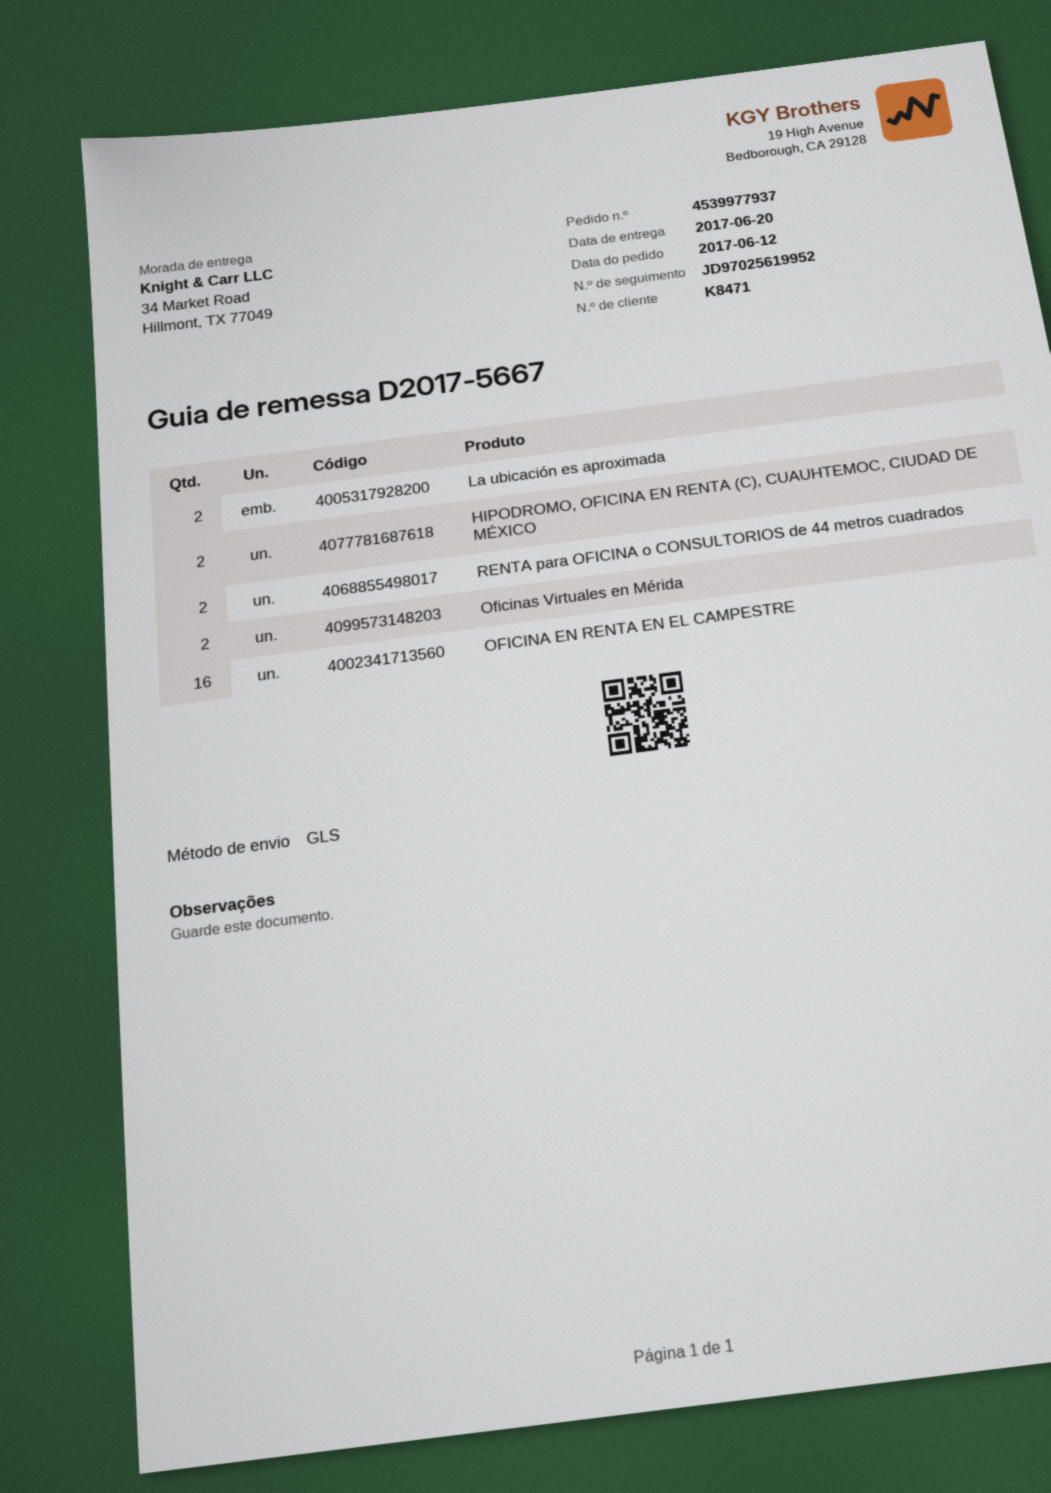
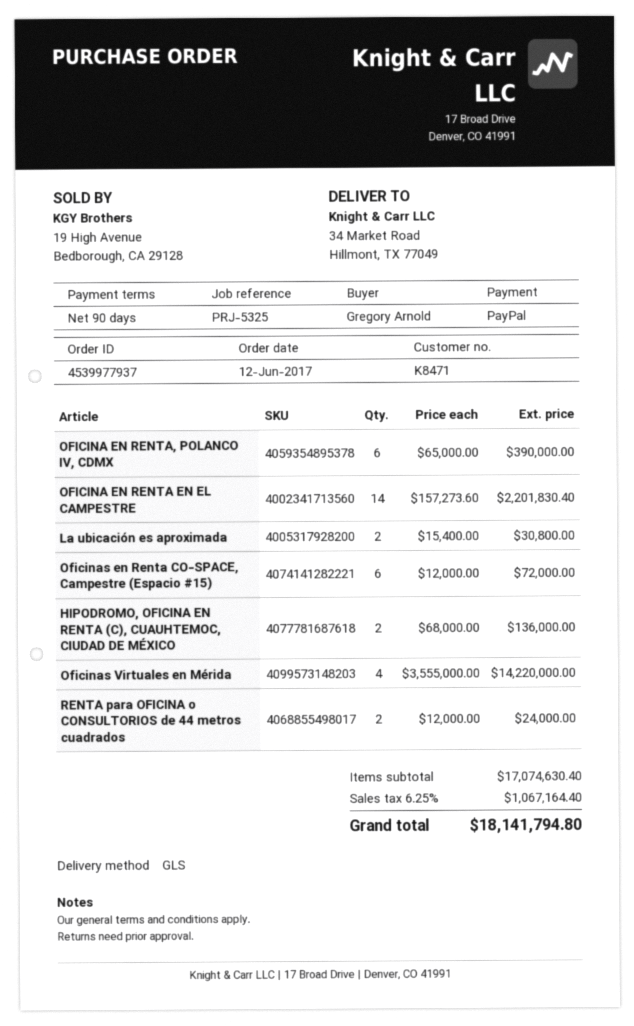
Oficinas Virtuales en Mérida: 2 -> 4
OFICINA EN RENTA EN EL CAMPESTRE: 16 -> 14
OFICINA EN RENTA, POLANCO IV, CDMX: none -> 6
Oficinas en Renta CO-SPACE, Campestre (Espacio #15): none -> 6

